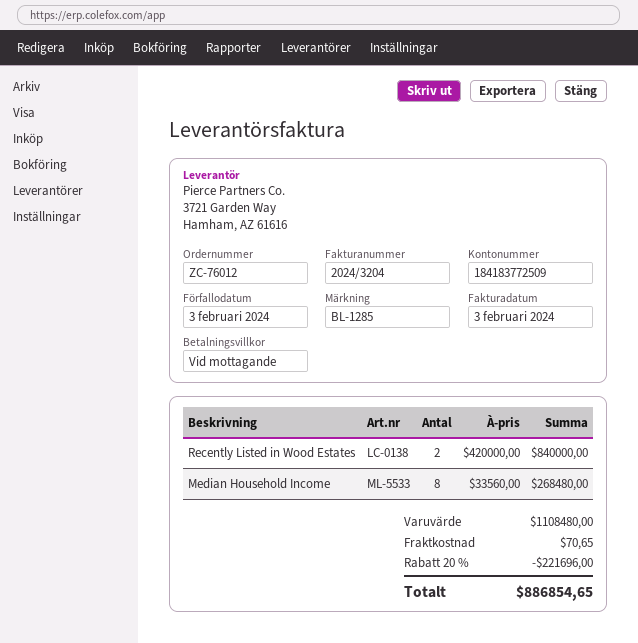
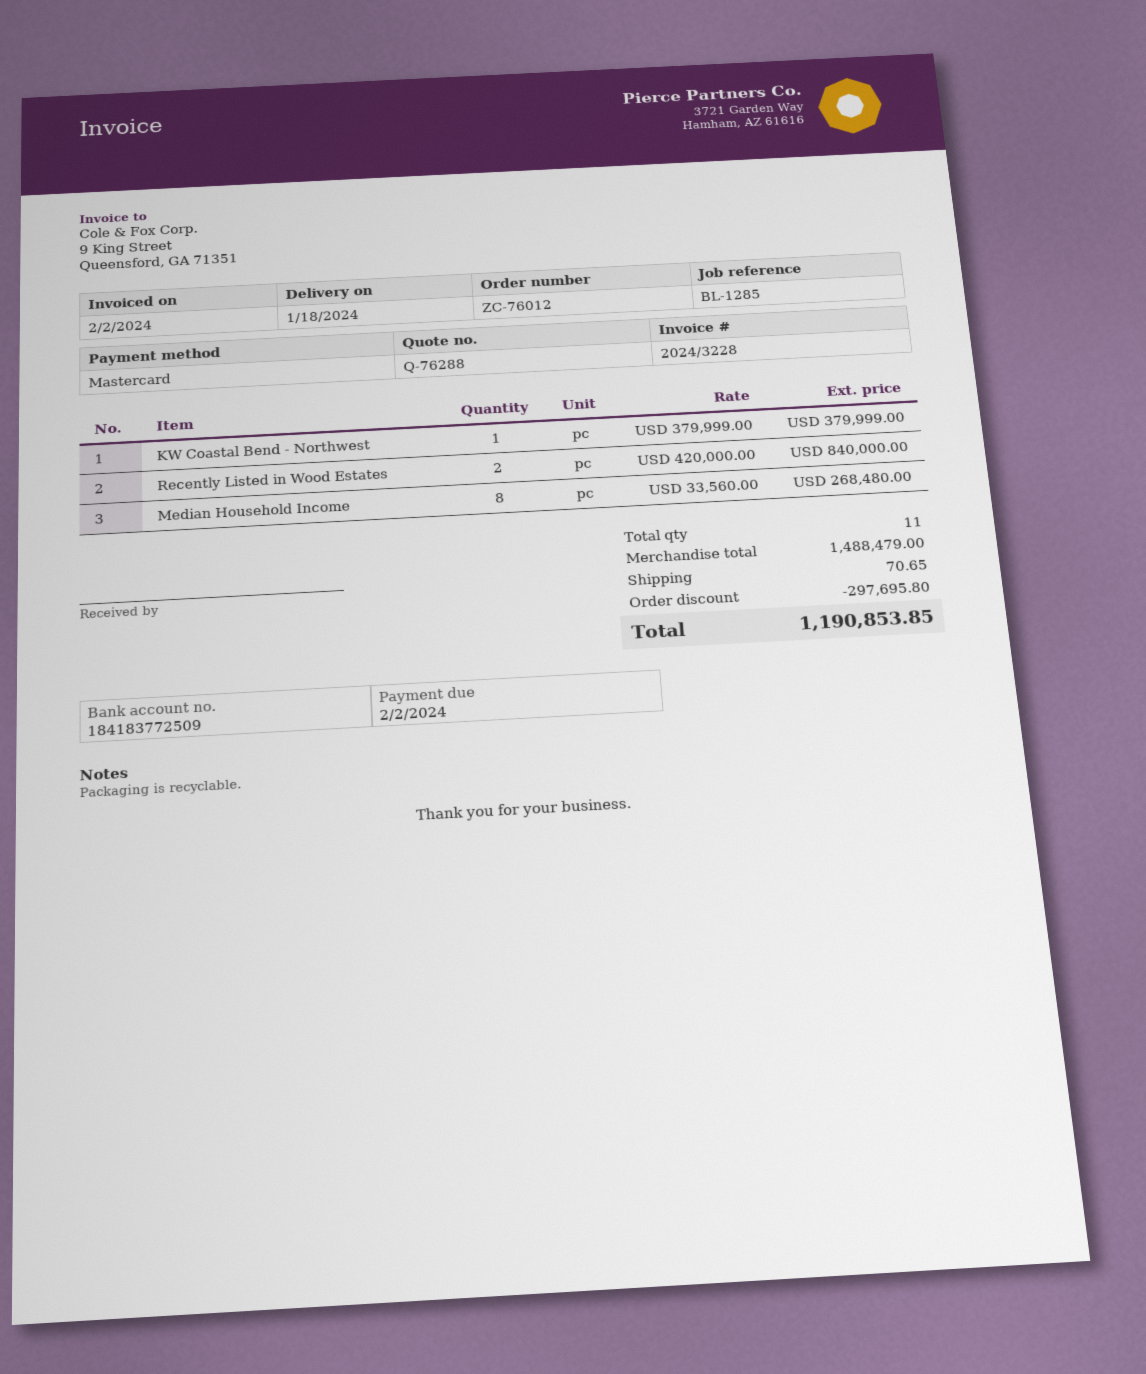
invoice number: 2024/3204 -> 2024/3228
invoice date: 2024-02-03 -> 2024-02-02
due date: 2024-02-03 -> 2024-02-02
KW Coastal Bend - Northwest: none -> 1 x 379999.00 = 379999.00
subtotal: 1108480.00 -> 1488479.00
discount: 221696.00 -> 297695.80
total: 886854.65 -> 1190853.85

